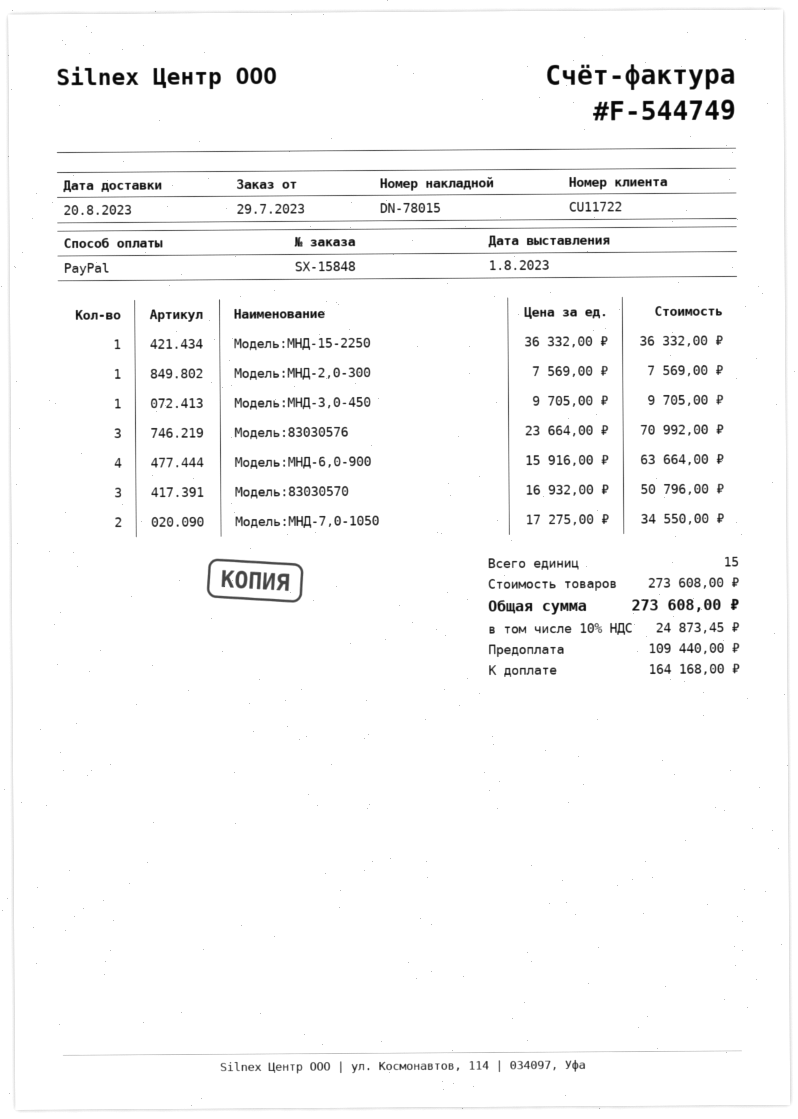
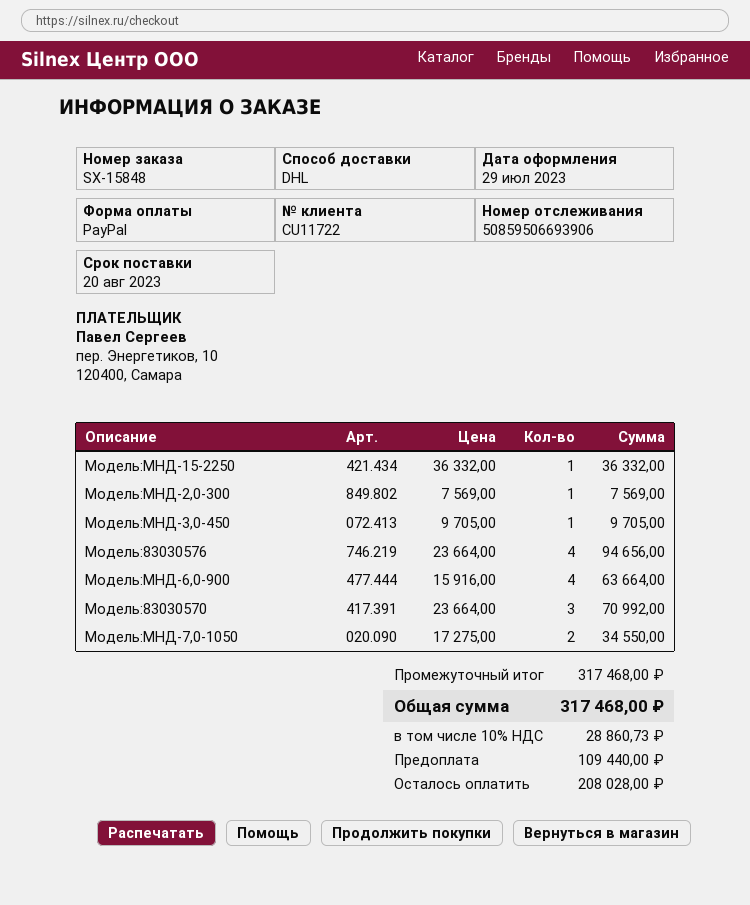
Модель:83030576: 3 x 23664.00 = 70992.00 -> 4 x 23664.00 = 94656.00
Модель:83030570: 3 x 16932.00 = 50796.00 -> 3 x 23664.00 = 70992.00
subtotal: 273608.00 -> 317468.00
tax: 10% = 24873.45 -> 10% = 28860.73
total: 273608.00 -> 317468.00
balance: 164168.00 -> 208028.00

